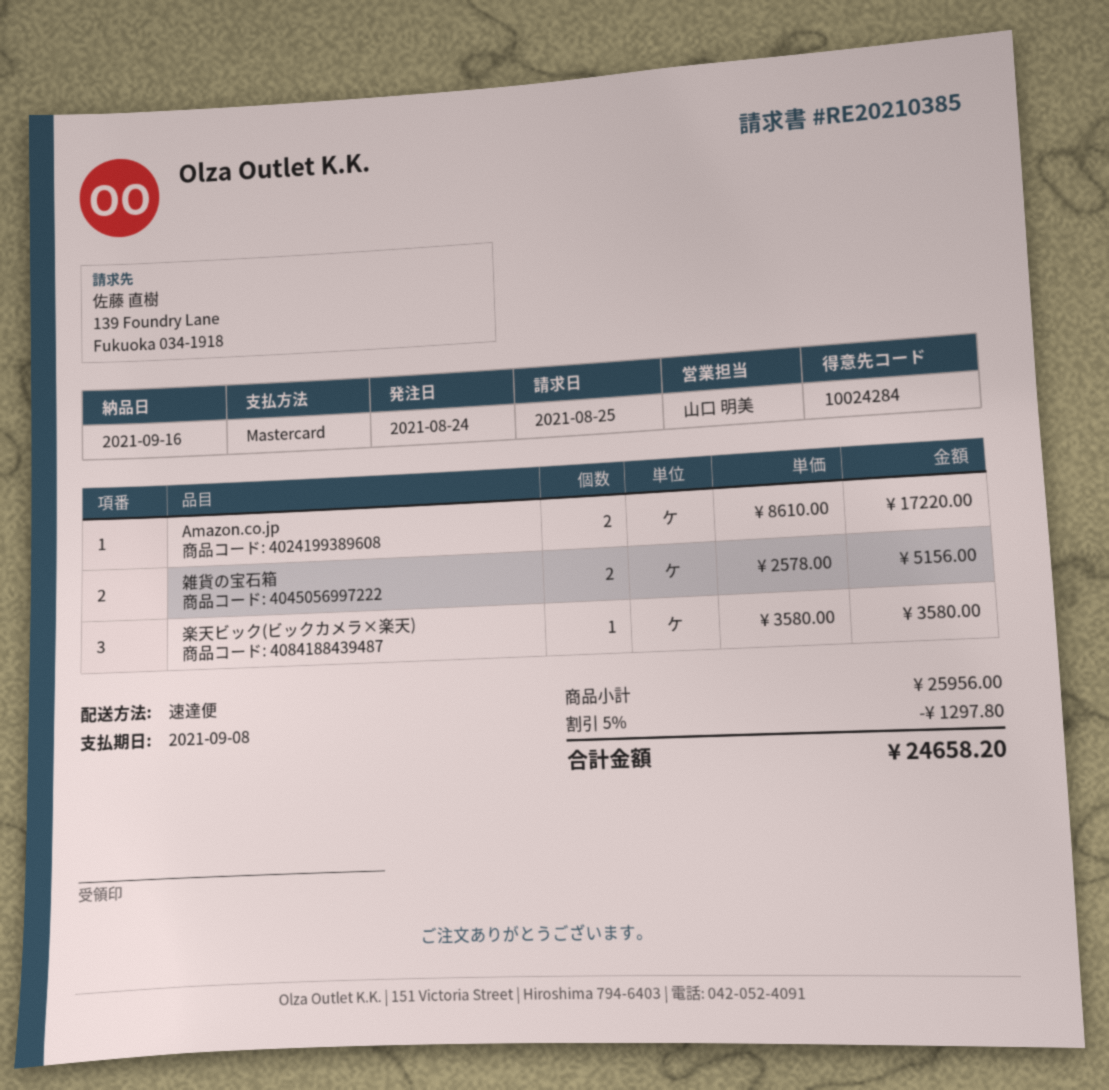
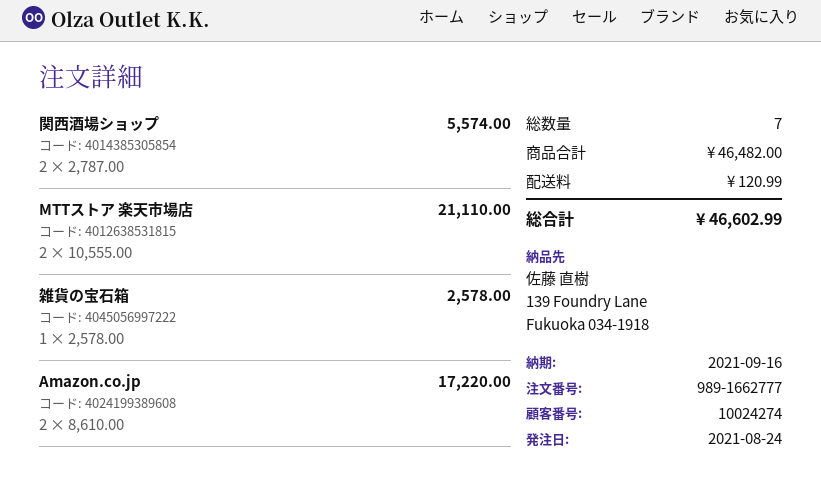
customer number: 10024284 -> 10024274
雑貨の宝石箱: 2 x 2578.00 = 5156.00 -> 1 x 2578.00 = 2578.00
楽天ビック(ビックカメラ×楽天): 1 x 3580.00 = 3580.00 -> none
関西酒場ショップ: none -> 2 x 2787.00 = 5574.00
MTTストア 楽天市場店: none -> 2 x 10555.00 = 21110.00
subtotal: 25956.00 -> 46482.00
discount: 5% = 1297.80 -> none
shipping: none -> 120.99
total: 24658.20 -> 46602.99

